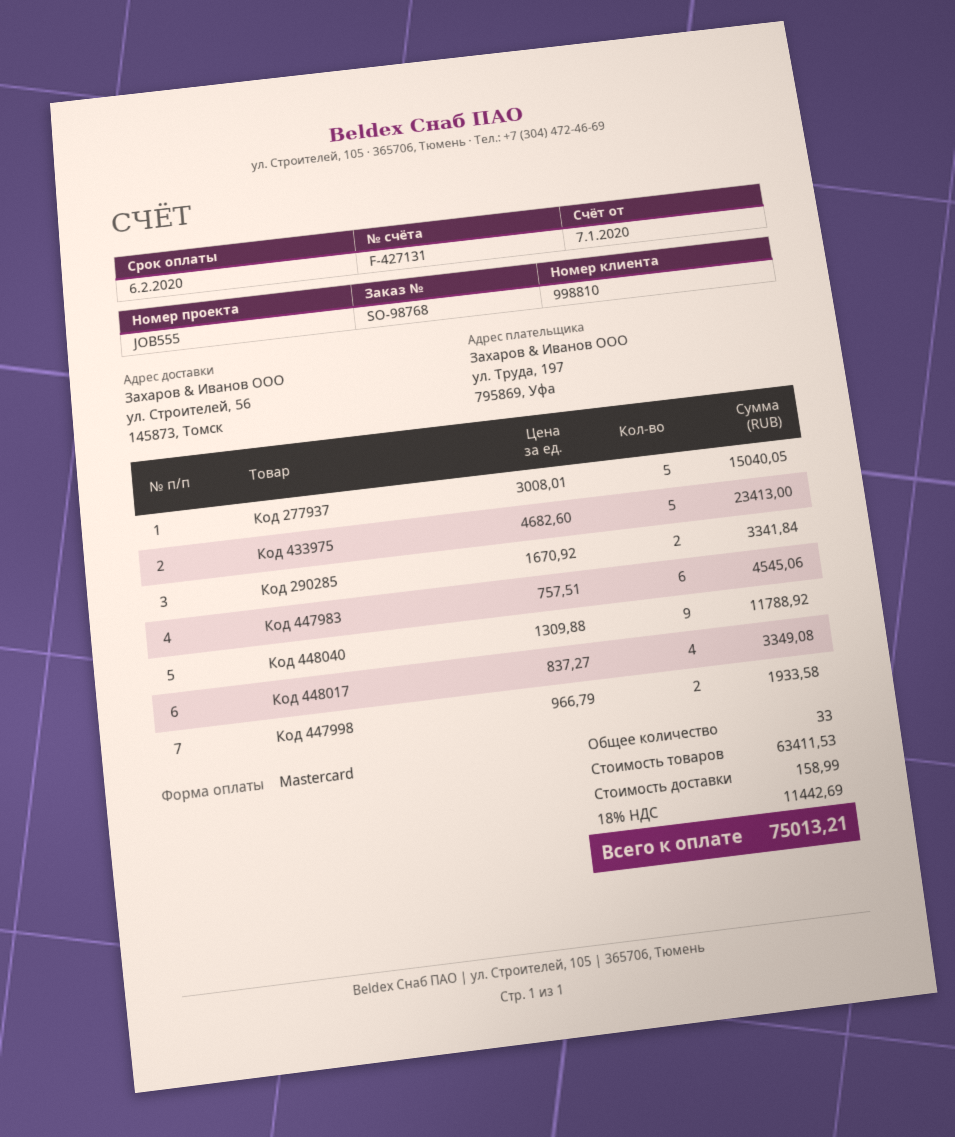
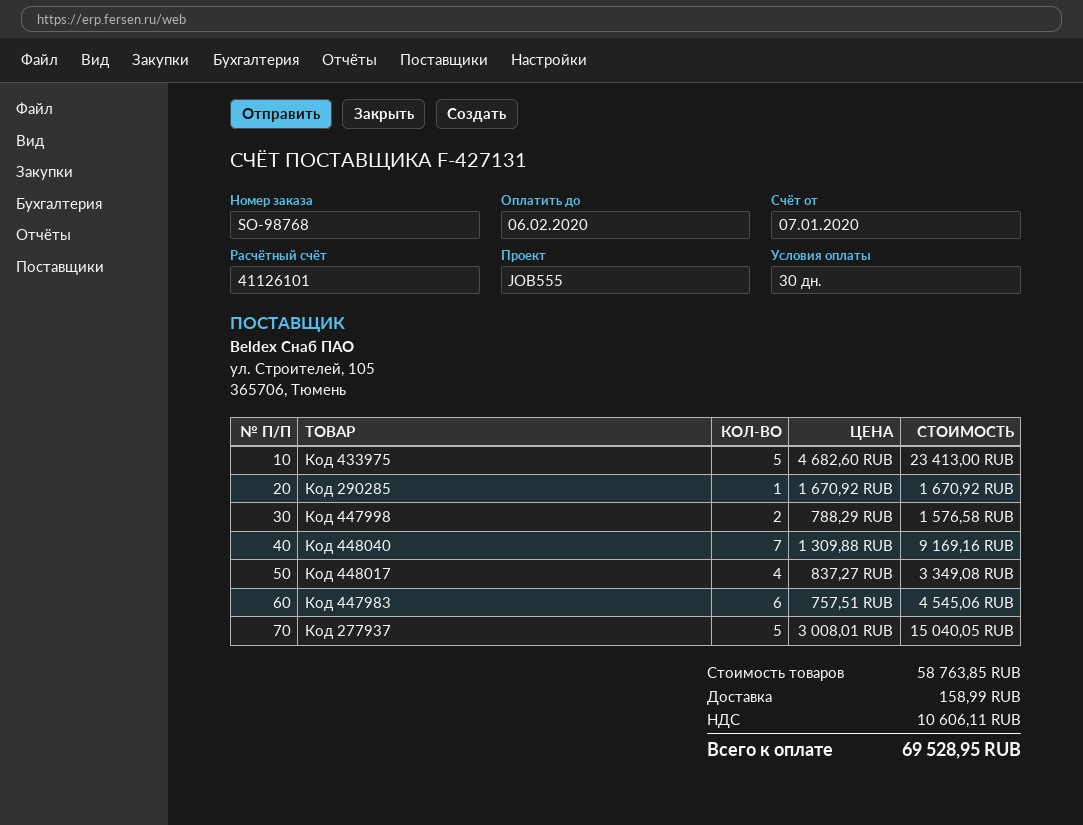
Код 290285: 2 x 1670.92 = 3341.84 -> 1 x 1670.92 = 1670.92
Код 448040: 9 x 1309.88 = 11788.92 -> 7 x 1309.88 = 9169.16
Код 447998: 2 x 966.79 = 1933.58 -> 2 x 788.29 = 1576.58
subtotal: 63411.53 -> 58763.85
tax: 11442.69 -> 10606.11
total: 75013.21 -> 69528.95

